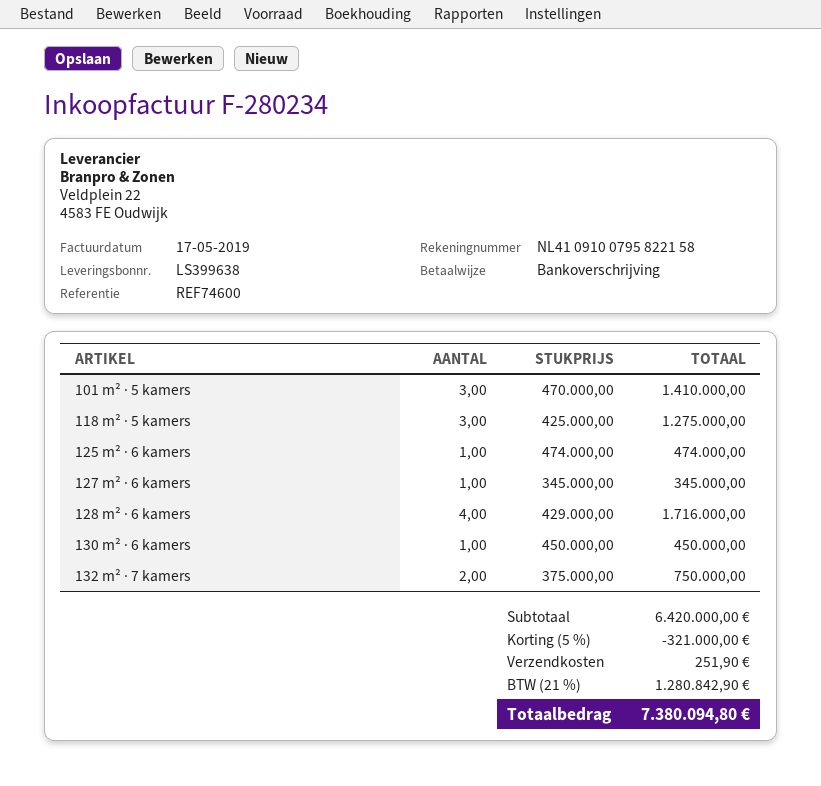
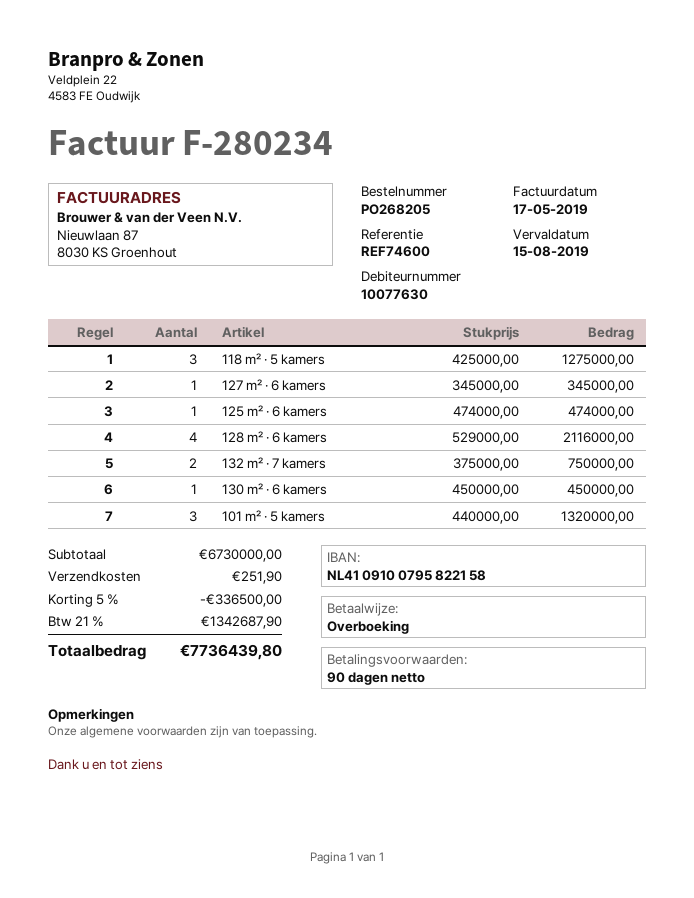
101 m² · 5 kamers: 3 x 470000.00 = 1410000.00 -> 3 x 440000.00 = 1320000.00
128 m² · 6 kamers: 4 x 429000.00 = 1716000.00 -> 4 x 529000.00 = 2116000.00
subtotal: 6420000.00 -> 6730000.00
discount: 5% = 321000.00 -> 5% = 336500.00
tax: 21% = 1280842.90 -> 21% = 1342687.90
total: 7380094.80 -> 7736439.80

